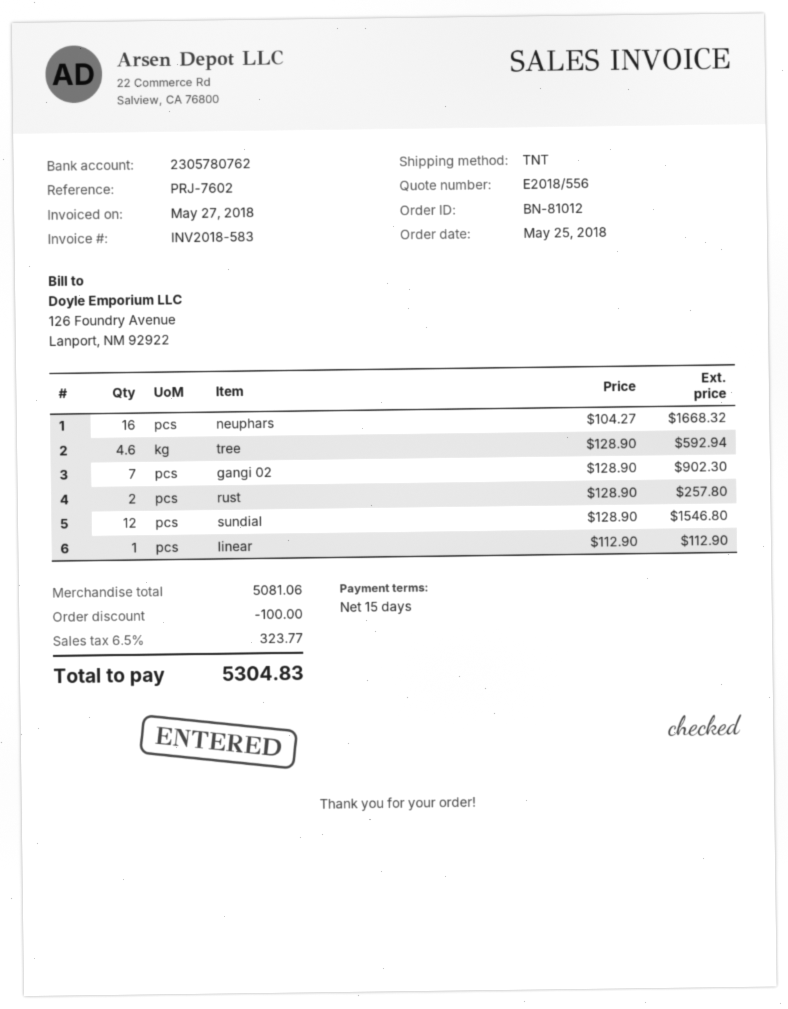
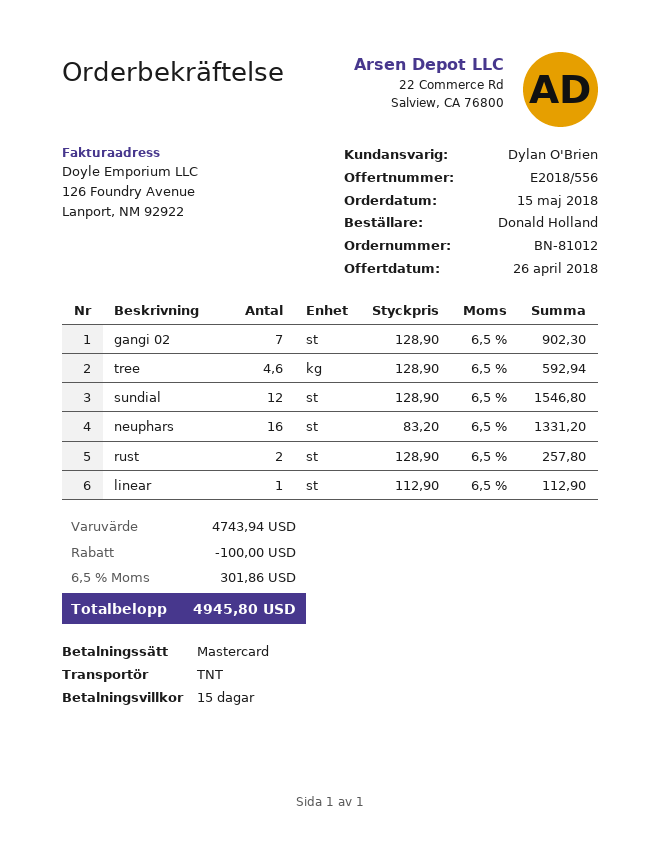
order date: 2018-05-25 -> 2018-05-15
neuphars: 16 x 104.27 = 1668.32 -> 16 x 83.20 = 1331.20
subtotal: 5081.06 -> 4743.94
tax: 6.5% = 323.77 -> 6.5% = 301.86
total: 5304.83 -> 4945.80

